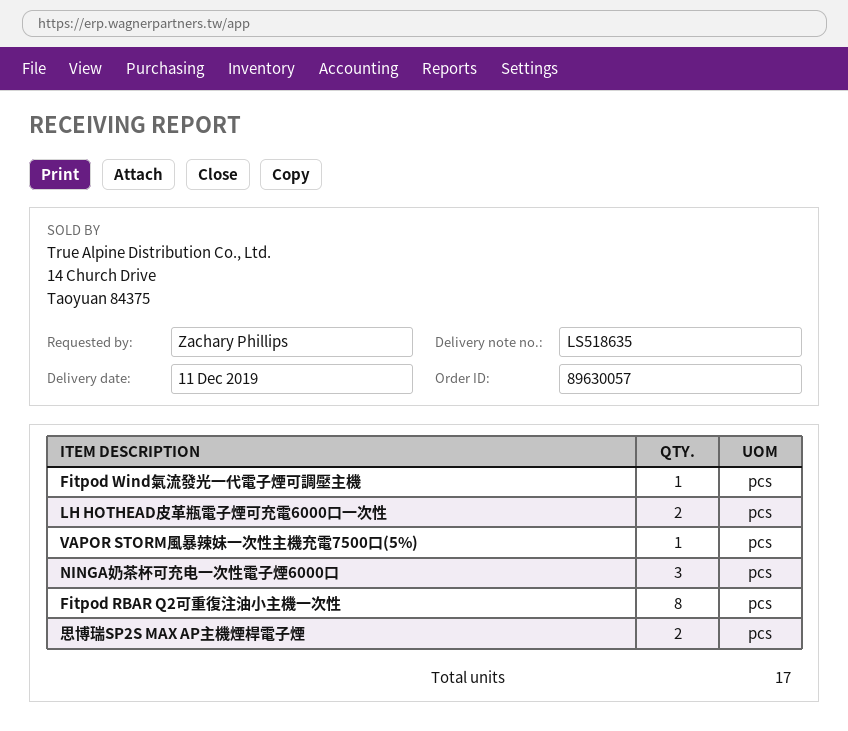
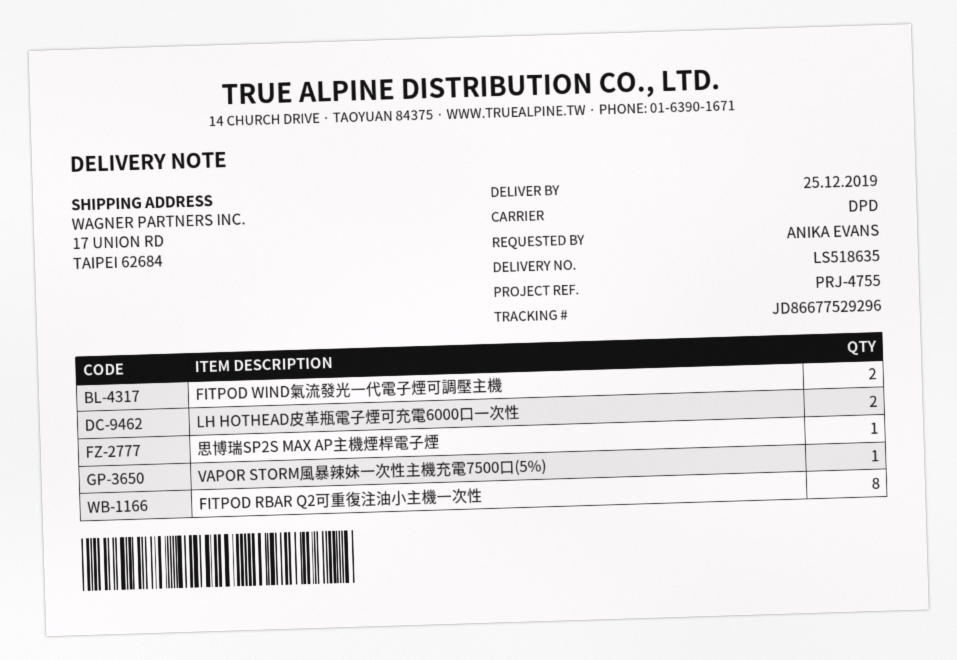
delivery date: 2019-12-11 -> 2019-12-25
ordered by: Zachary Phillips -> ANIKA EVANS
Fitpod Wind氣流發光一代電子煙可調壓主機: 1 -> 2
NINGA奶茶杯可充电一次性電子煙6000口: 3 -> none
思博瑞SP2S MAX AP主機煙桿電子煙: 2 -> 1

